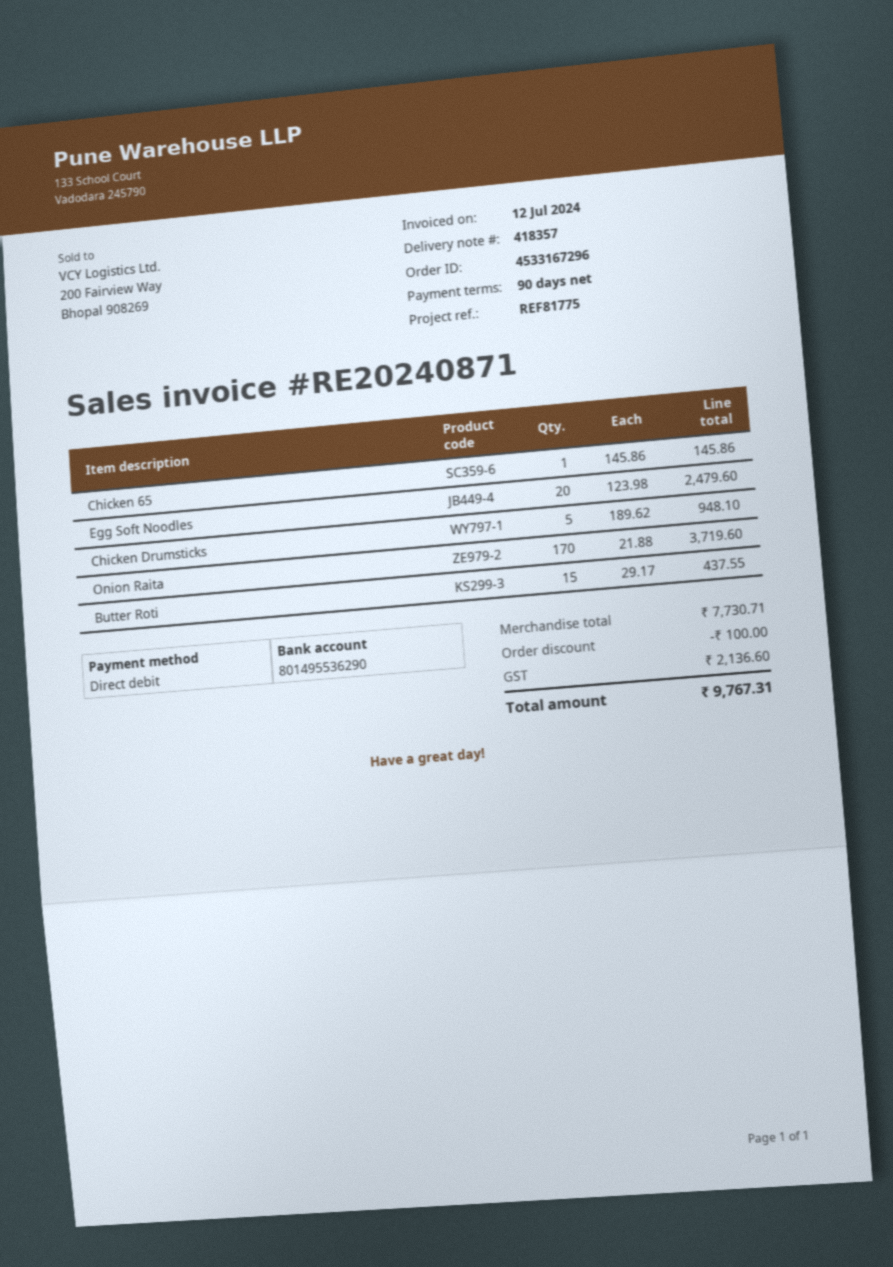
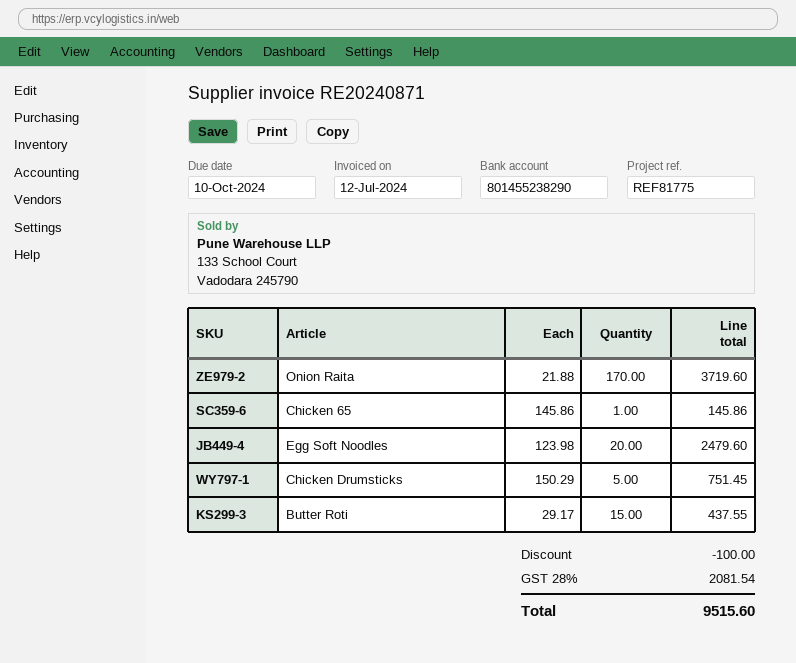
bank account: 801495536290 -> 801455238290
Chicken Drumsticks: 5 x 189.62 = 948.10 -> 5 x 150.29 = 751.45
tax: 2136.60 -> 2081.54
total: 9767.31 -> 9515.60

